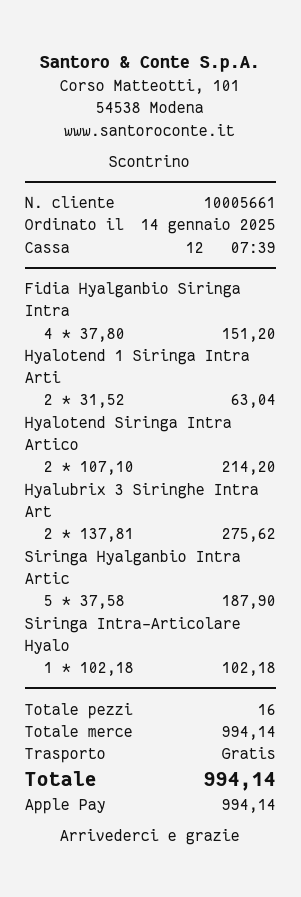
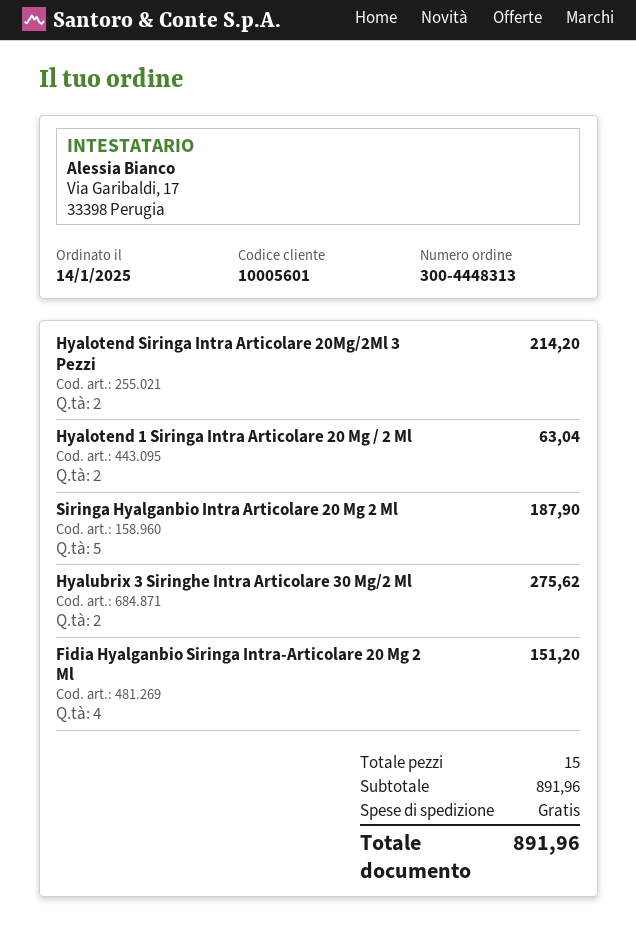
customer number: 10005661 -> 10005601
Siringa Intra-Articolare Hyalo: 1 for 102.18 -> none
total quantity: 16 -> 15
subtotal: 994.14 -> 891.96
total: 994.14 -> 891.96

